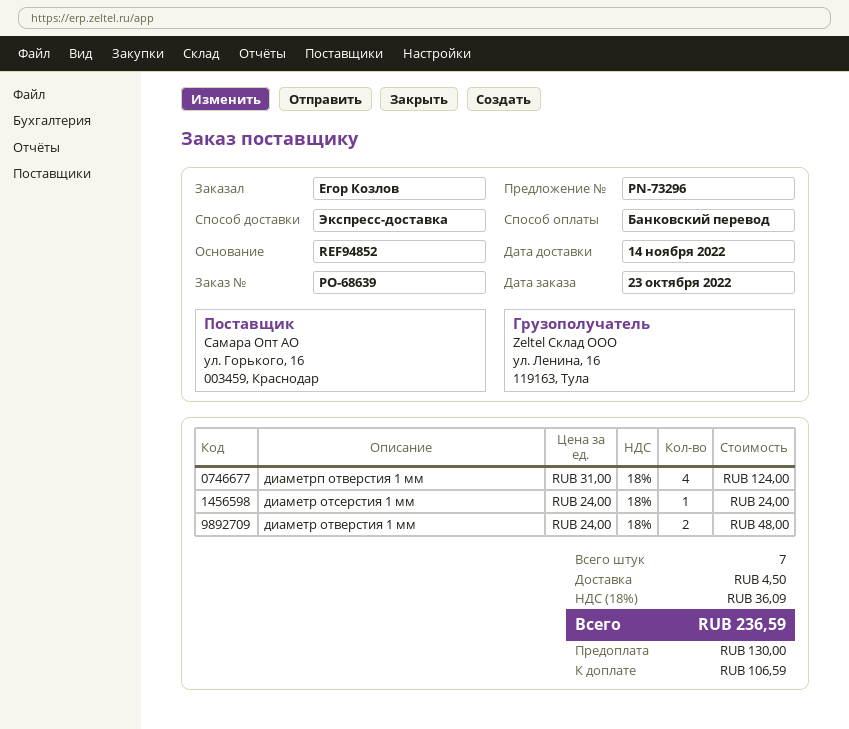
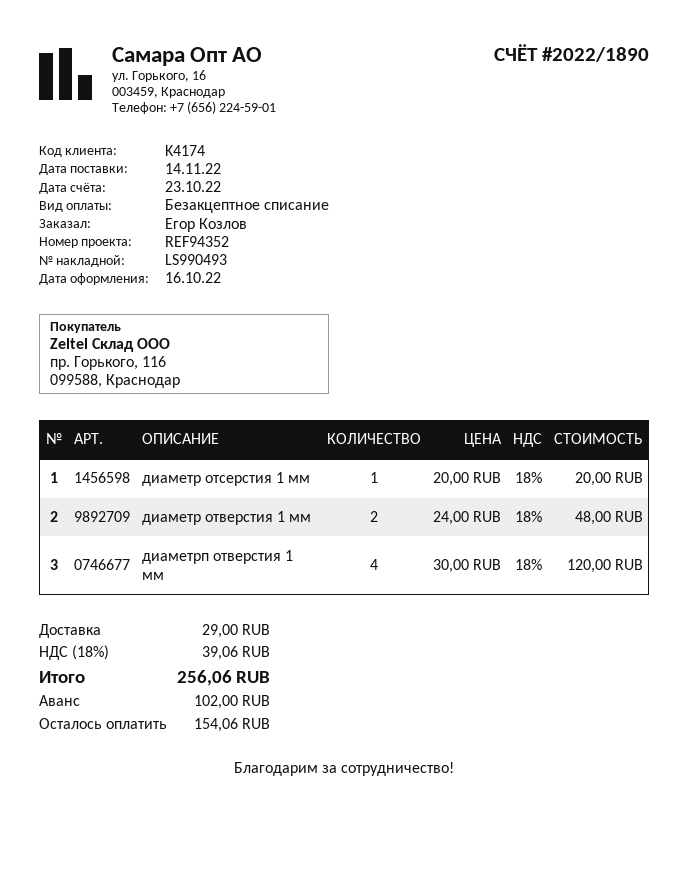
order date: 2022-10-23 -> 2022-10-16
reference: REF94852 -> REF94352
payment method: bank transfer -> direct debit
диаметрп отверстия 1 мм: 4 x 31.00 = 124.00 -> 4 x 30.00 = 120.00
диаметр отсерстия 1 мм: 1 x 24.00 = 24.00 -> 1 x 20.00 = 20.00
shipping: 4.50 -> 29.00
tax: 18% = 36.09 -> 18% = 39.06
total: 236.59 -> 256.06
deposit: 130.00 -> 102.00
balance: 106.59 -> 154.06

